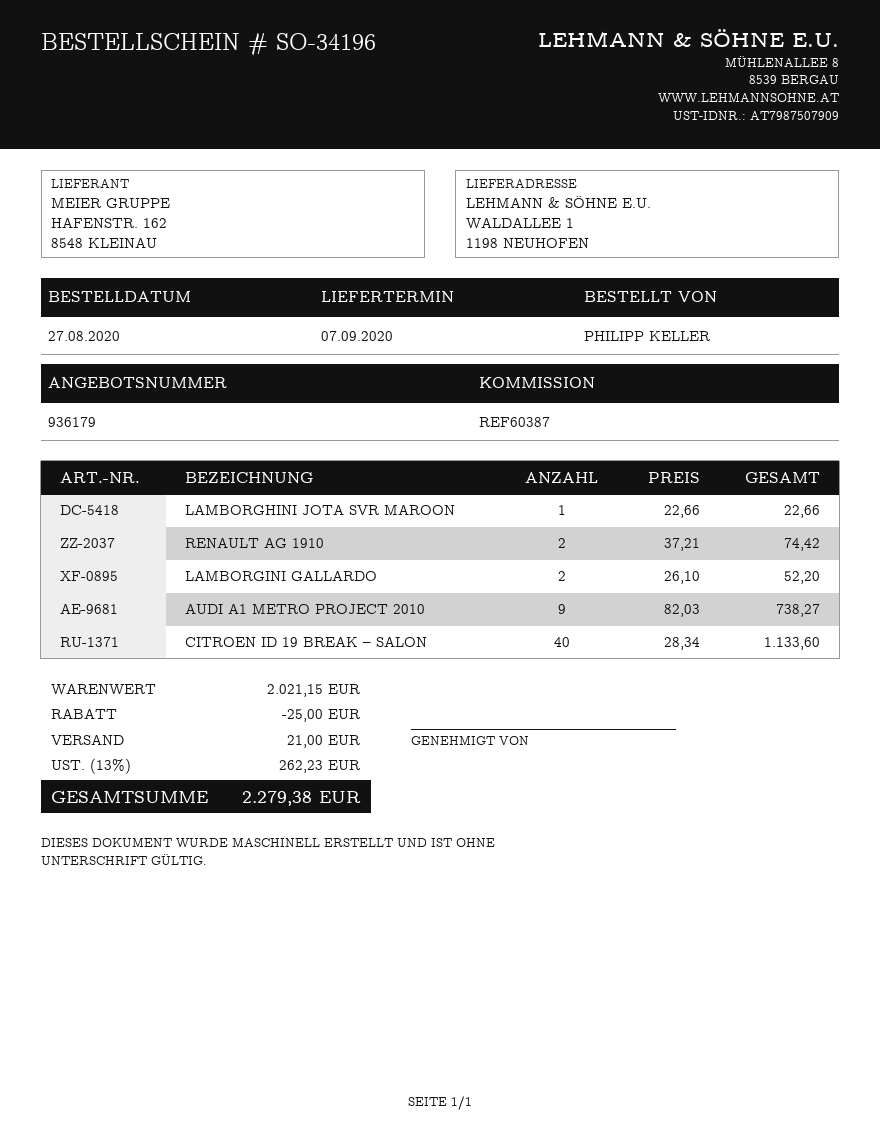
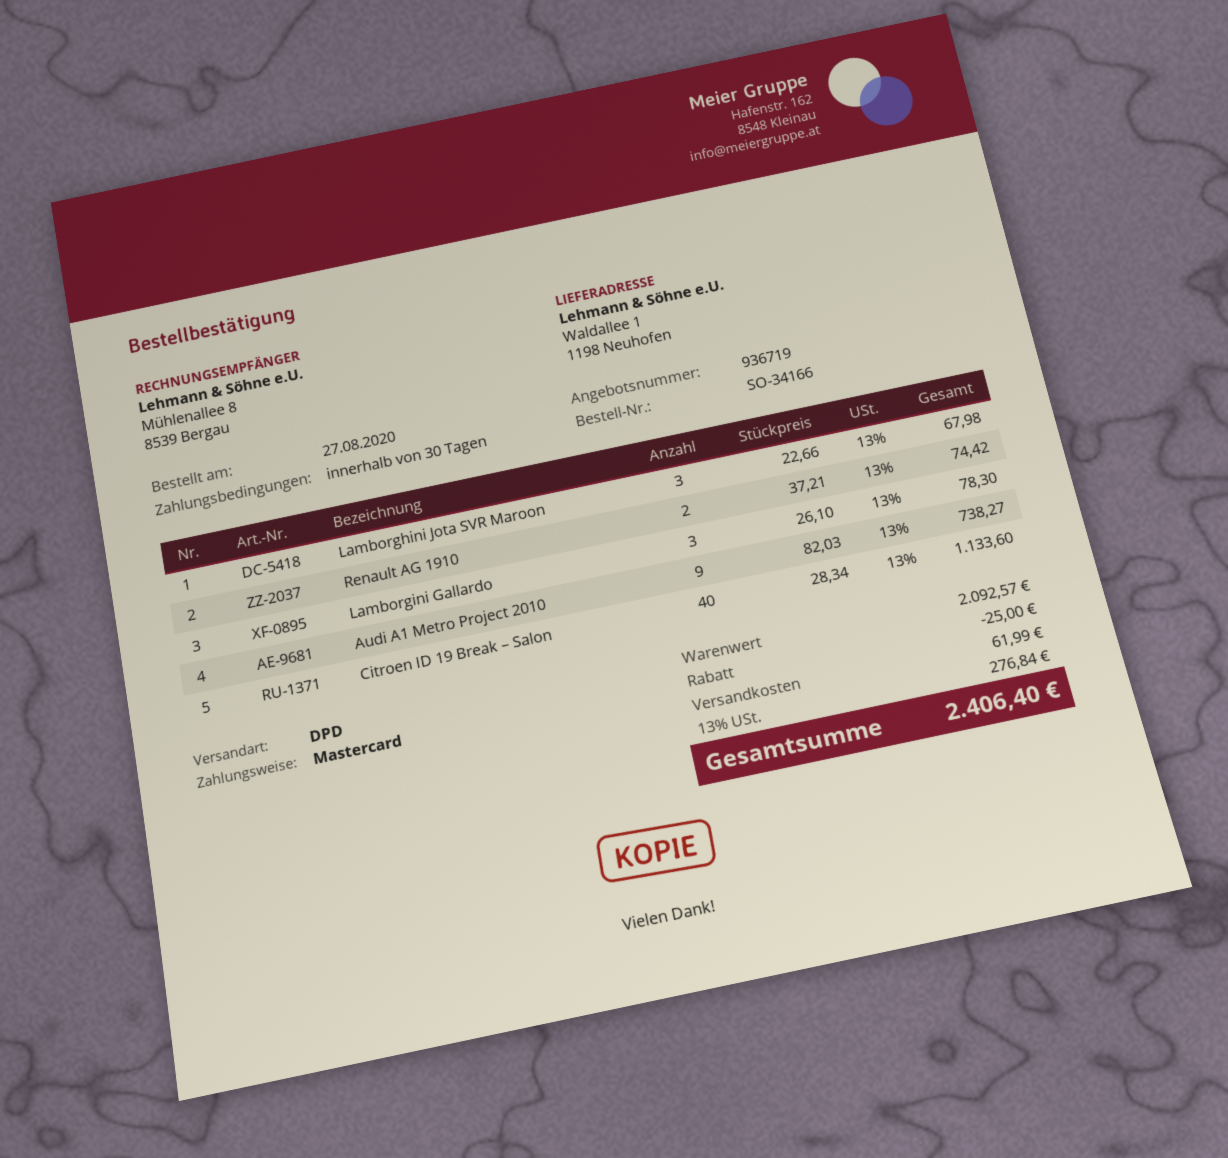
quote number: 936179 -> 936719
order number: SO-34196 -> SO-34166
LAMBORGHINI JOTA SVR MAROON: 1 x 22.66 = 22.66 -> 3 x 22.66 = 67.98
LAMBORGINI GALLARDO: 2 x 26.10 = 52.20 -> 3 x 26.10 = 78.30
subtotal: 2021.15 -> 2092.57
shipping: 21.00 -> 61.99
tax: 13% = 262.23 -> 13% = 276.84
total: 2279.38 -> 2406.40

